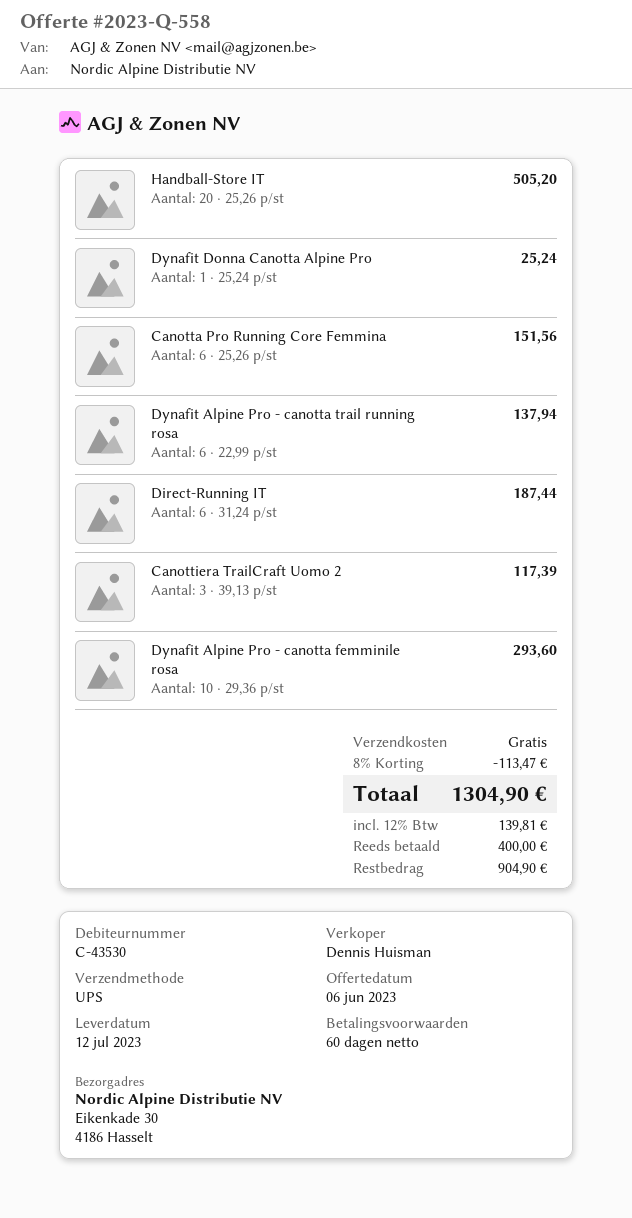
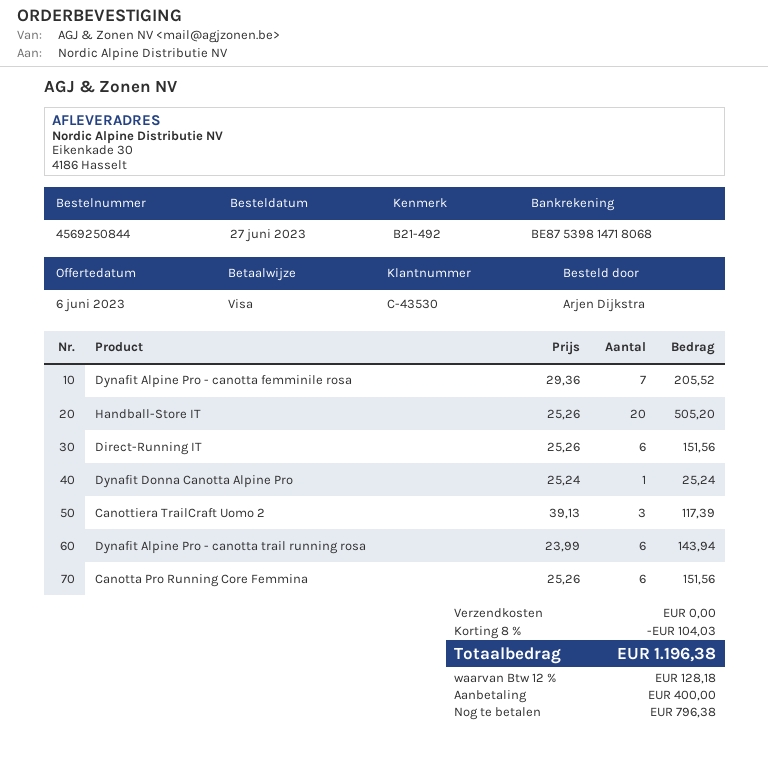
Dynafit Alpine Pro - canotta trail running rosa: 6 x 22.99 = 137.94 -> 6 x 23.99 = 143.94
Direct-Running IT: 6 x 31.24 = 187.44 -> 6 x 25.26 = 151.56
Dynafit Alpine Pro - canotta femminile rosa: 10 x 29.36 = 293.60 -> 7 x 29.36 = 205.52
discount: 8% = 113.47 -> 8% = 104.03
tax: 12% = 139.81 -> 12% = 128.18
total: 1304.90 -> 1196.38
balance: 904.90 -> 796.38

